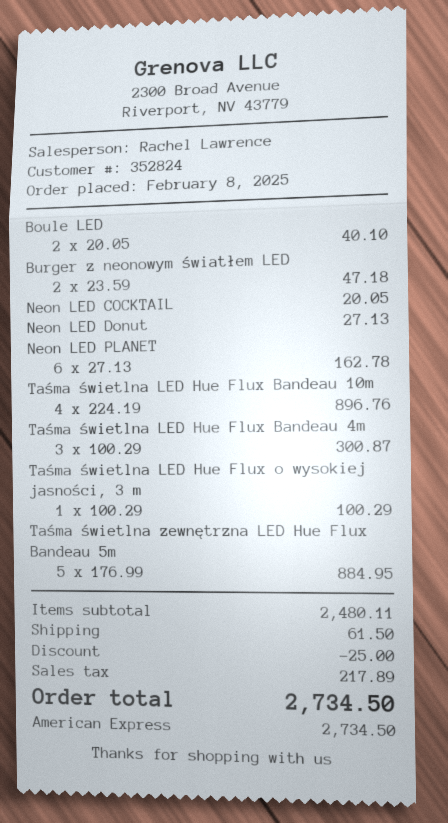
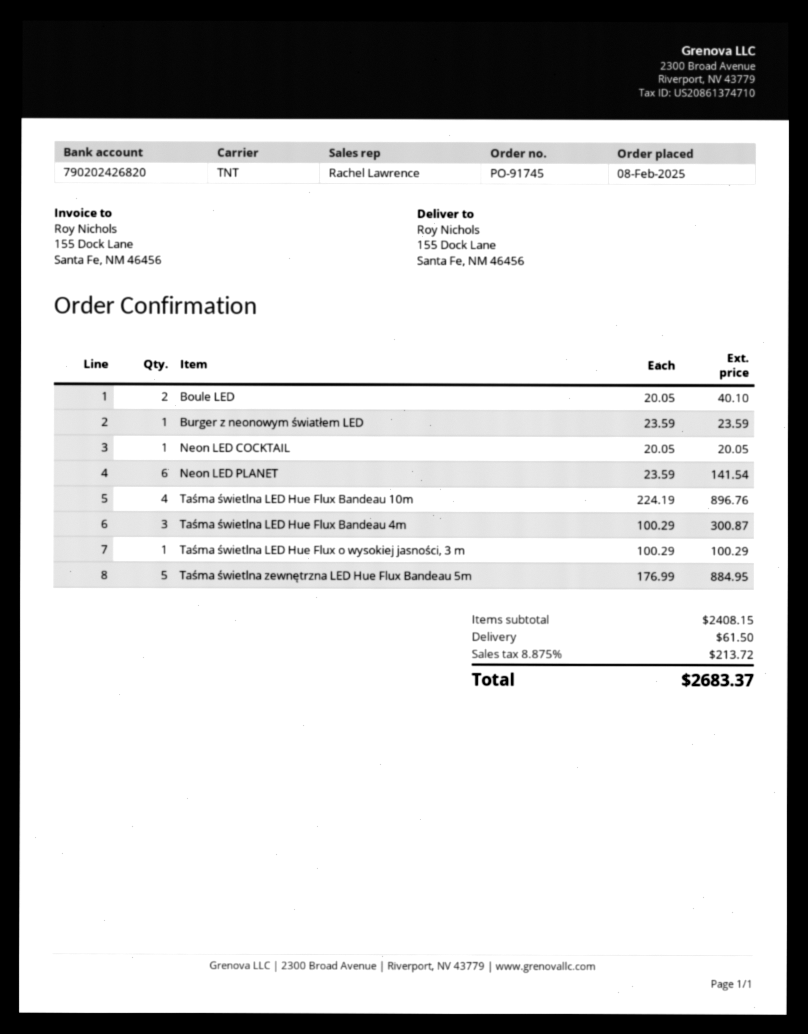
Burger z neonowym światłem LED: 2 x 23.59 = 47.18 -> 1 x 23.59 = 23.59
Neon LED Donut: 1 x 27.13 = 27.13 -> none
Neon LED PLANET: 6 x 27.13 = 162.78 -> 6 x 23.59 = 141.54
subtotal: 2480.11 -> 2408.15
discount: 25.00 -> none
tax: 217.89 -> 213.72
total: 2734.50 -> 2683.37

